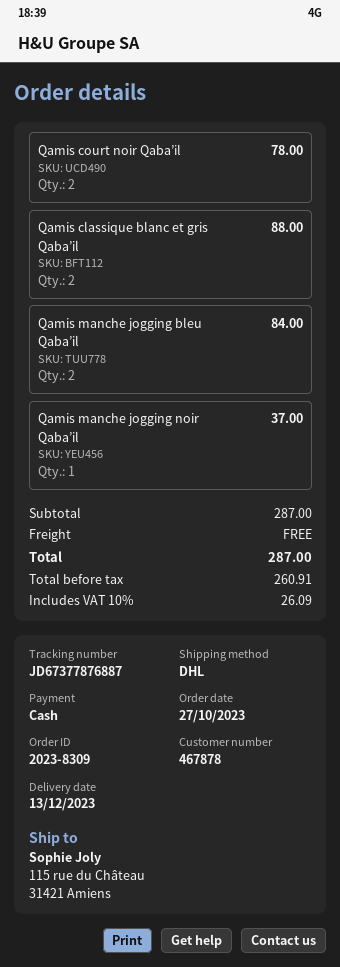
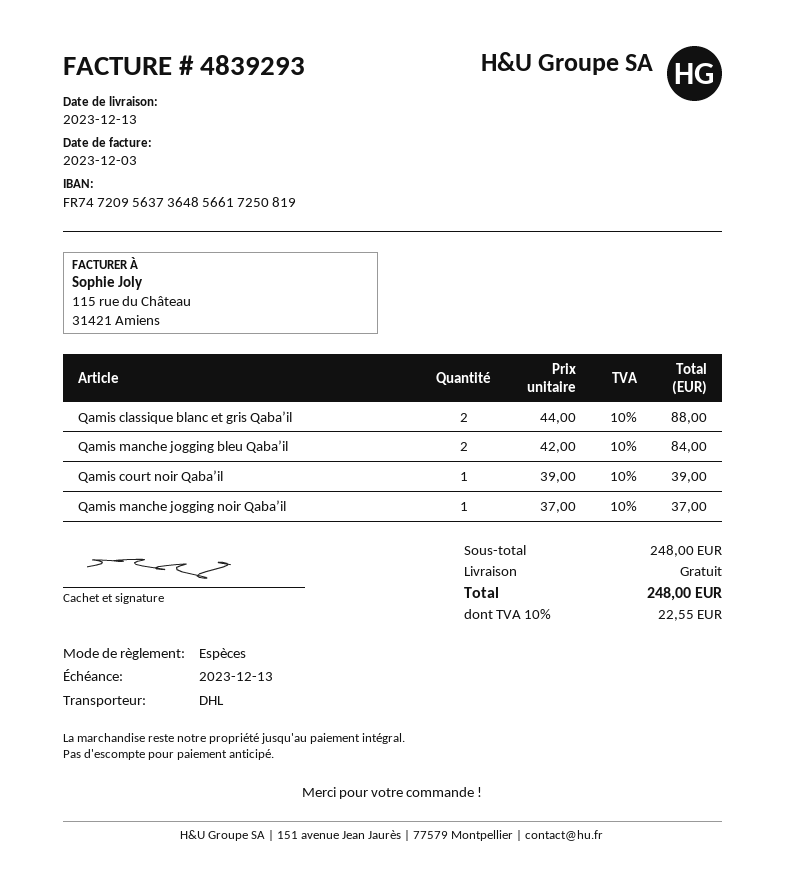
Qamis court noir Qaba’il: 2 for 78.00 -> 1 for 39.00
subtotal: 287.00 -> 248.00
tax: 10% = 26.09 -> 10% = 22.55
total: 287.00 -> 248.00

